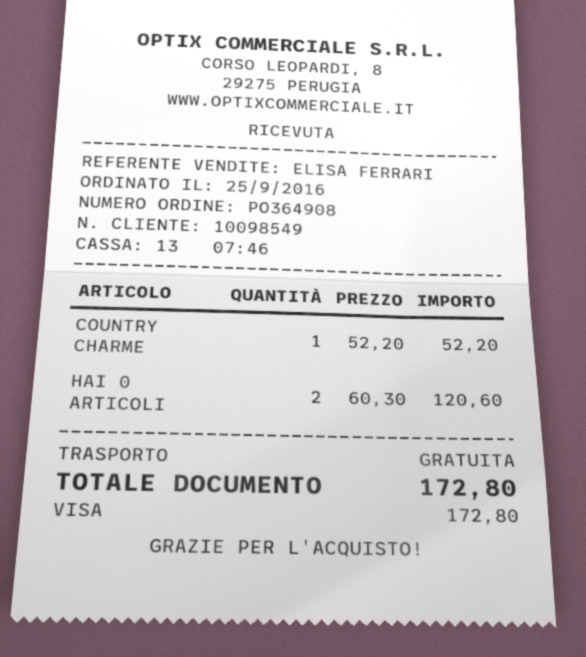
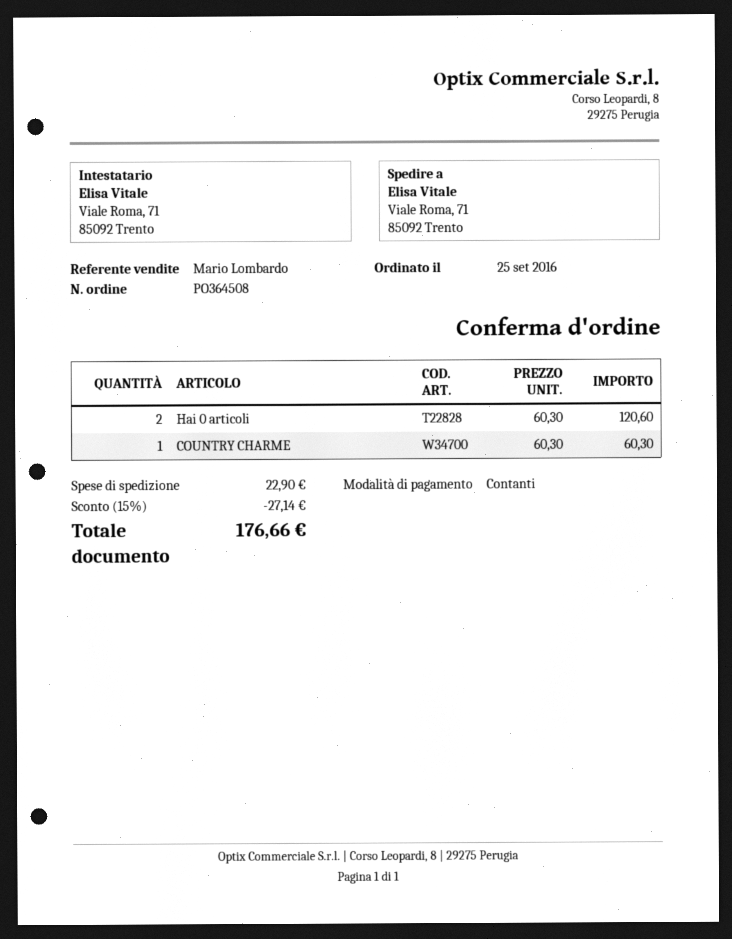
order number: PO364908 -> PO364508
sales rep: ELISA FERRARI -> Mario Lombardo
payment method: Visa -> cash
COUNTRY CHARME: 1 x 52.20 = 52.20 -> 1 x 60.30 = 60.30
discount: none -> 15% = 27.14
shipping: 0.00 -> 22.90
total: 172.80 -> 176.66

